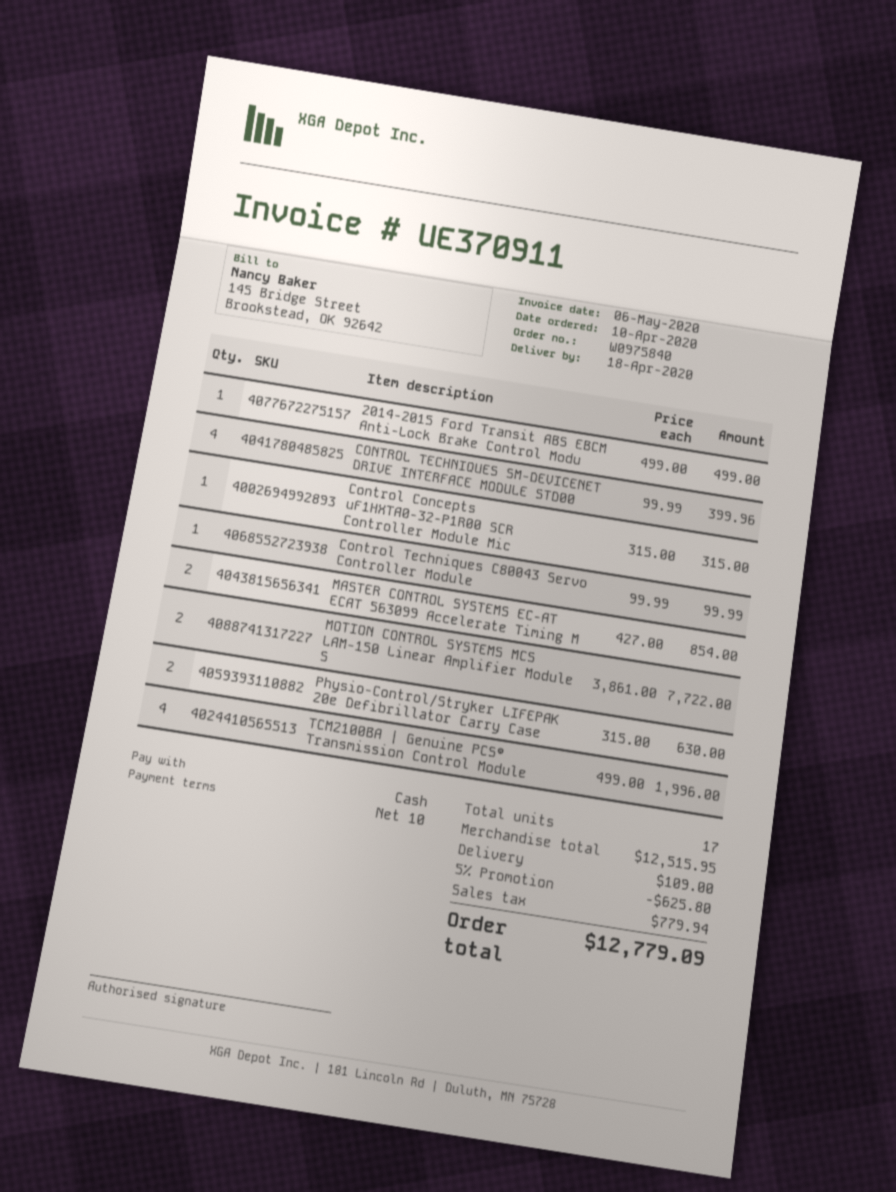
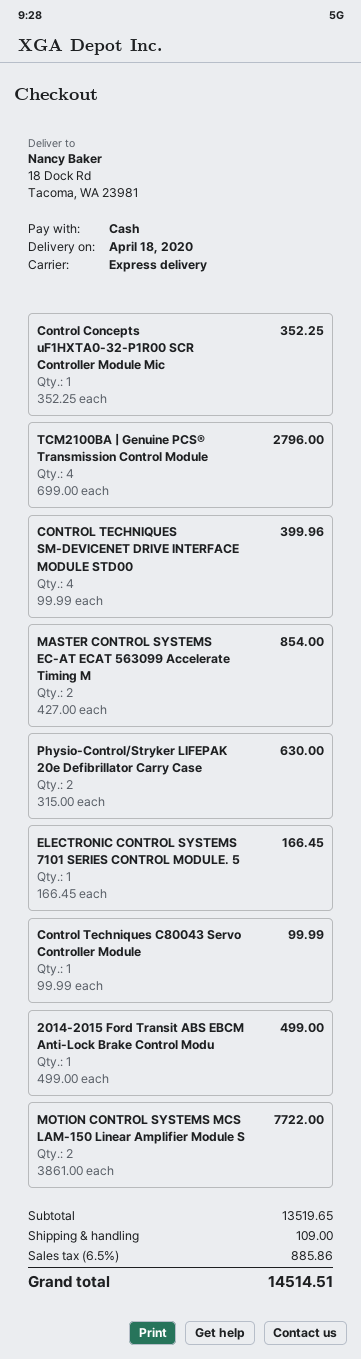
Control Concepts uF1HXTA0-32-P1R00 SCR Controller Module Mic: 1 x 315.00 = 315.00 -> 1 x 352.25 = 352.25
TCM2100BA | Genuine PCS® Transmission Control Module: 4 x 499.00 = 1996.00 -> 4 x 699.00 = 2796.00
ELECTRONIC CONTROL SYSTEMS 7101 SERIES CONTROL MODULE. 5: none -> 1 x 166.45 = 166.45
subtotal: 12515.95 -> 13519.65
discount: 5% = 625.80 -> none
tax: 779.94 -> 885.86
total: 12779.09 -> 14514.51

